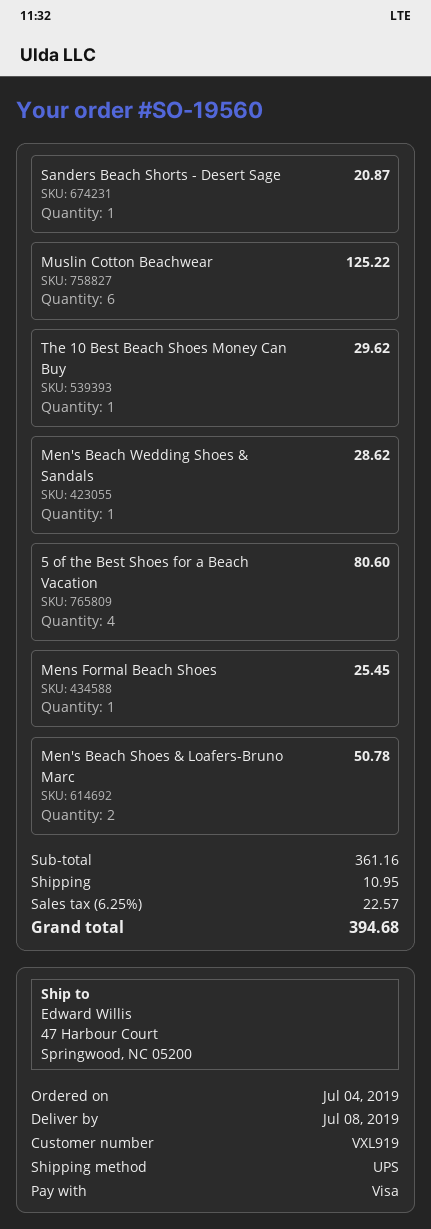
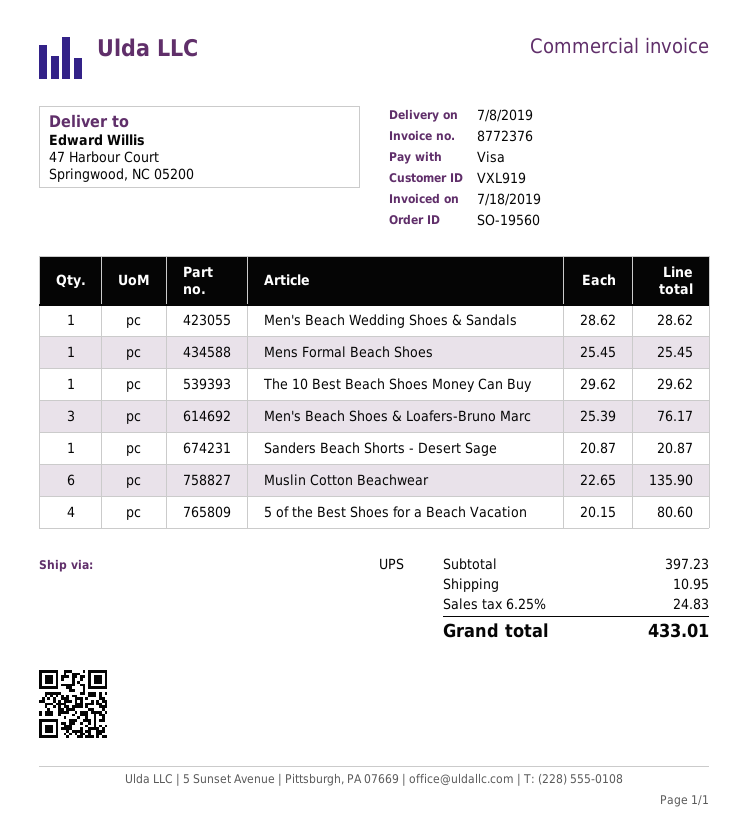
Muslin Cotton Beachwear: 6 for 125.22 -> 6 for 135.90
Men's Beach Shoes & Loafers-Bruno Marc: 2 for 50.78 -> 3 for 76.17
subtotal: 361.16 -> 397.23
tax: 6.25% = 22.57 -> 6.25% = 24.83
total: 394.68 -> 433.01

